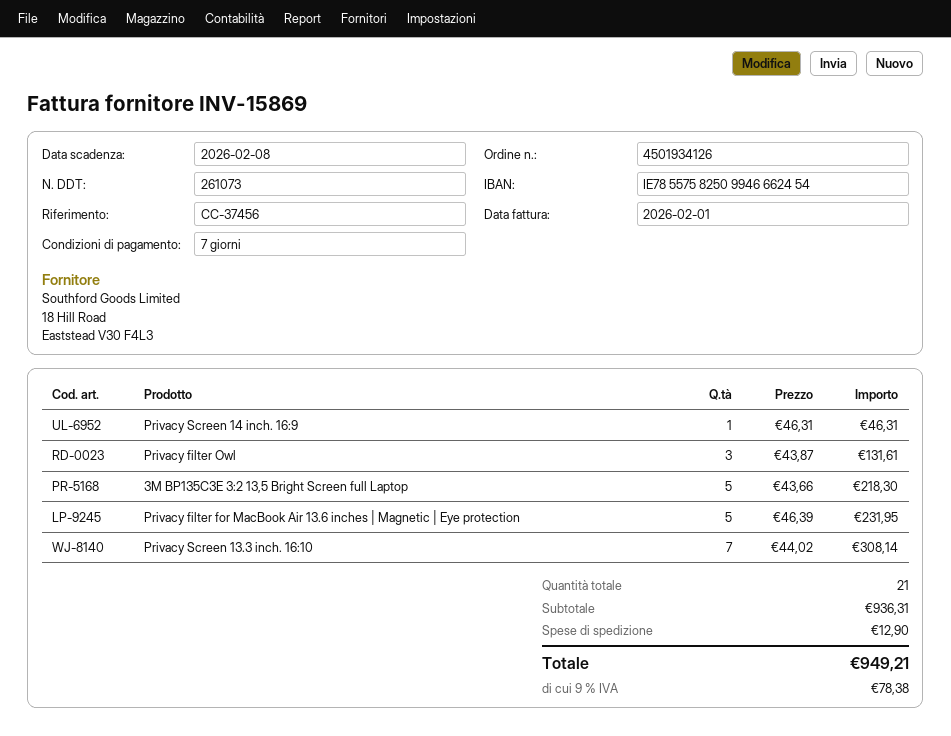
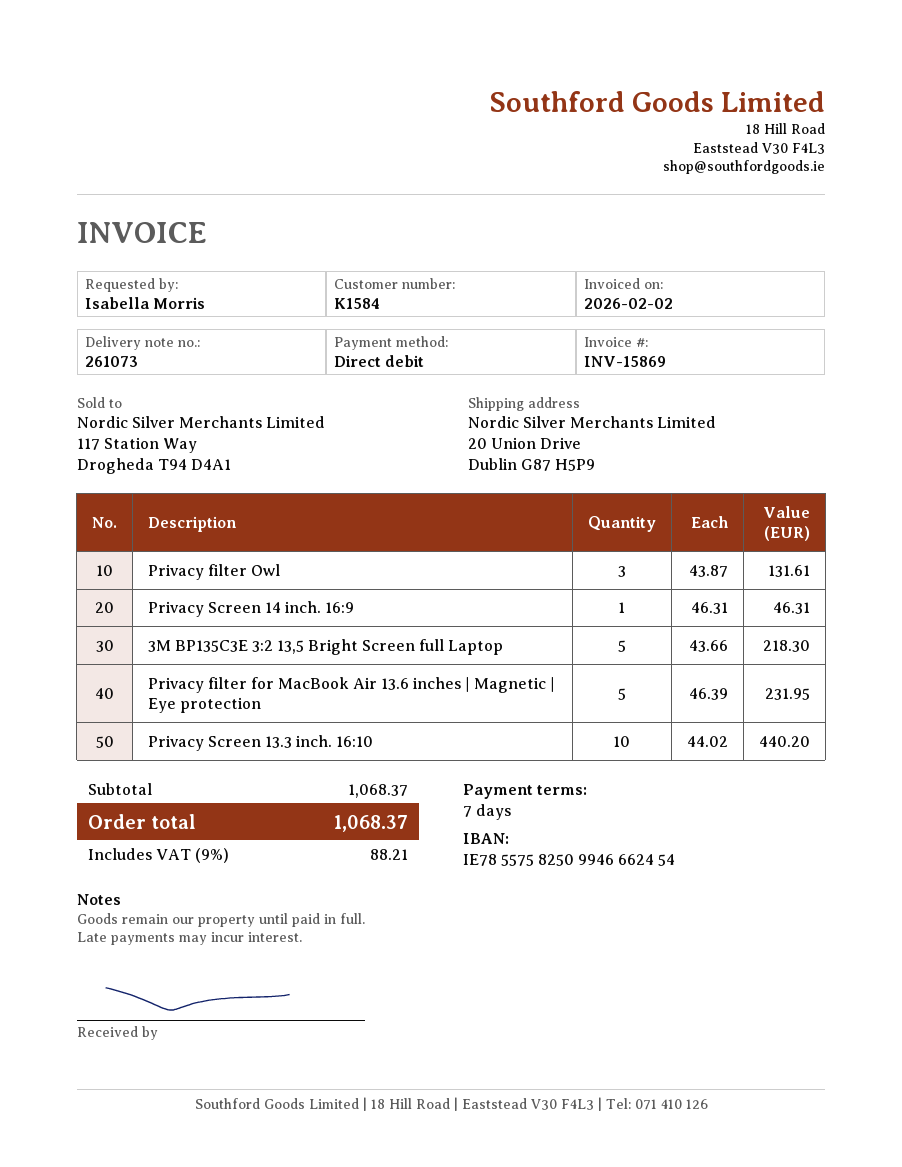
invoice date: 2026-02-01 -> 2026-02-02
Privacy Screen 13.3 inch. 16:10: 7 x 44.02 = 308.14 -> 10 x 44.02 = 440.20
subtotal: 936.31 -> 1068.37
shipping: 12.90 -> none
tax: 9% = 78.38 -> 9% = 88.21
total: 949.21 -> 1068.37

